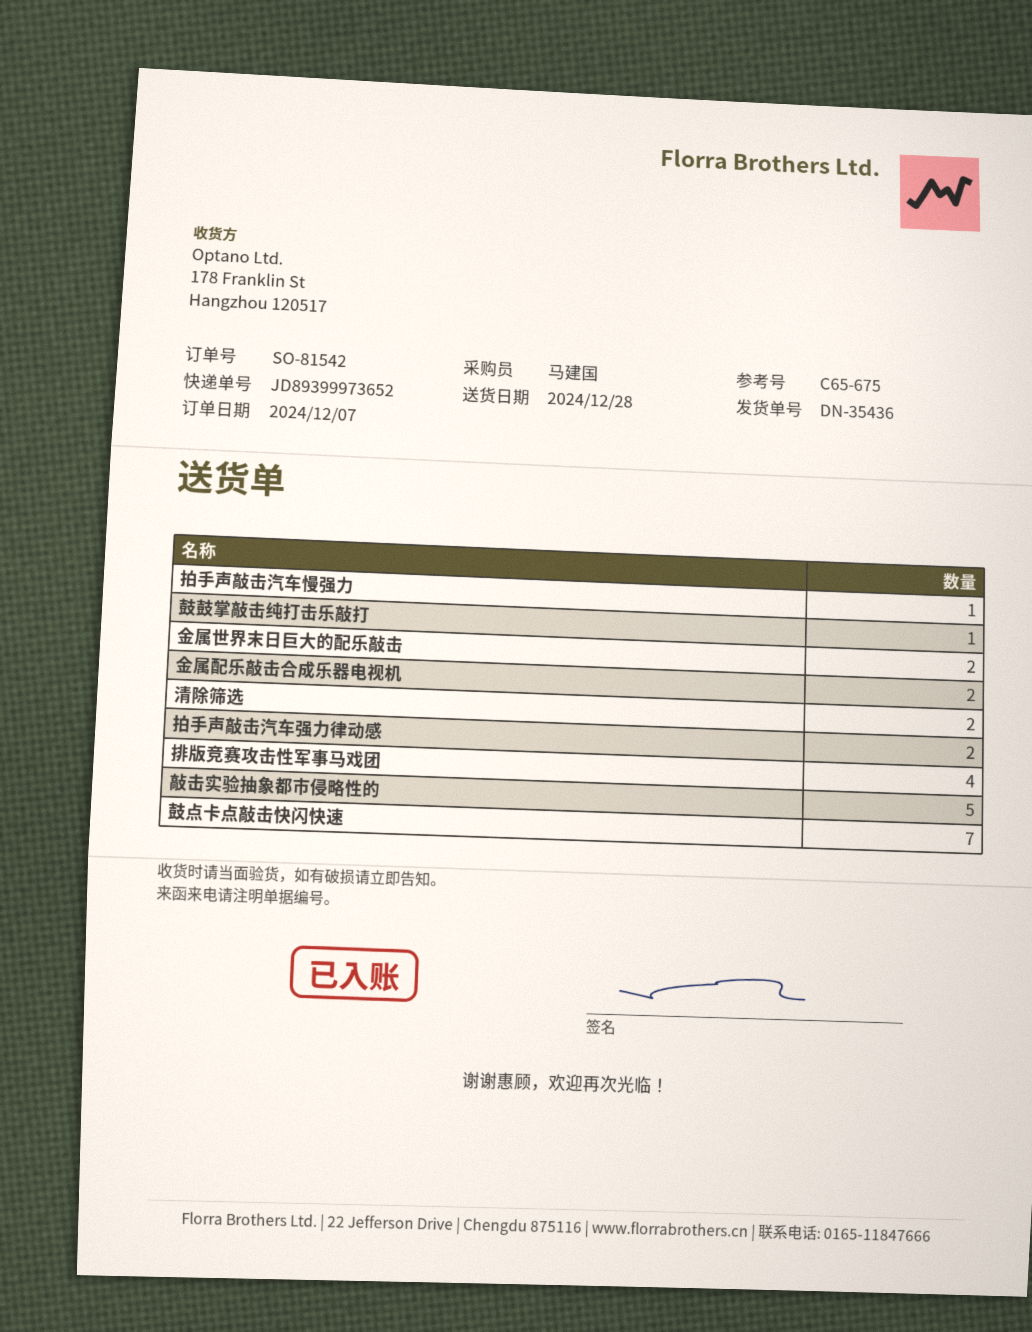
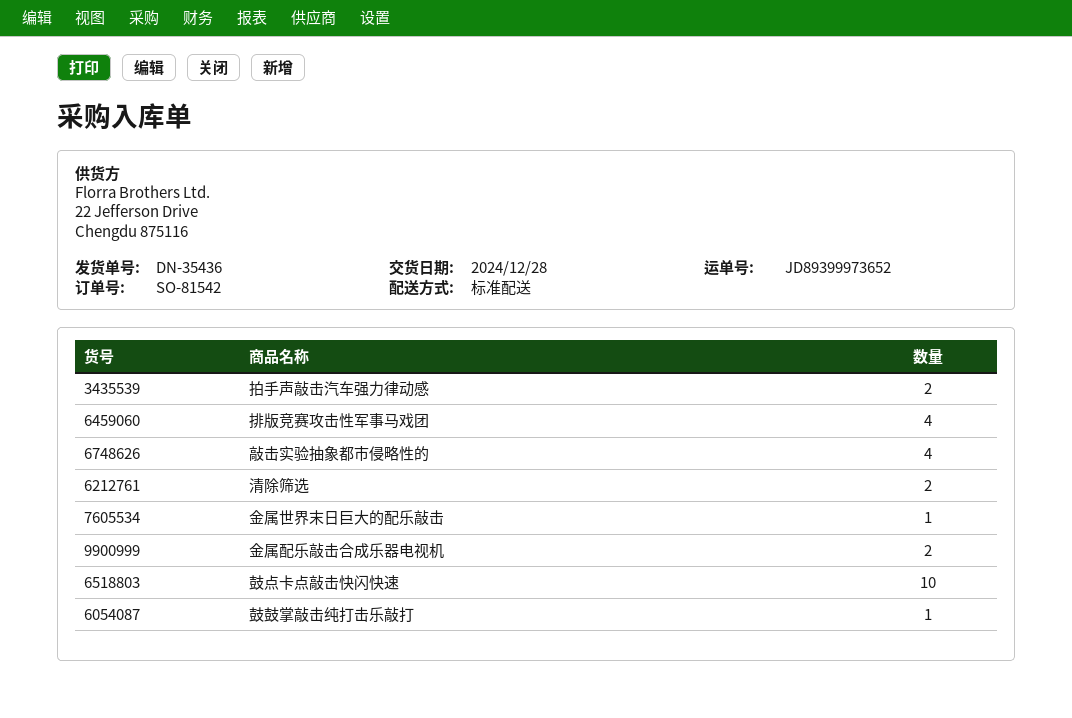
拍手声敲击汽车慢强力: 1 -> none
金属世界末日巨大的配乐敲击: 2 -> 1
敲击实验抽象都市侵略性的: 5 -> 4
鼓点卡点敲击快闪快速: 7 -> 10

